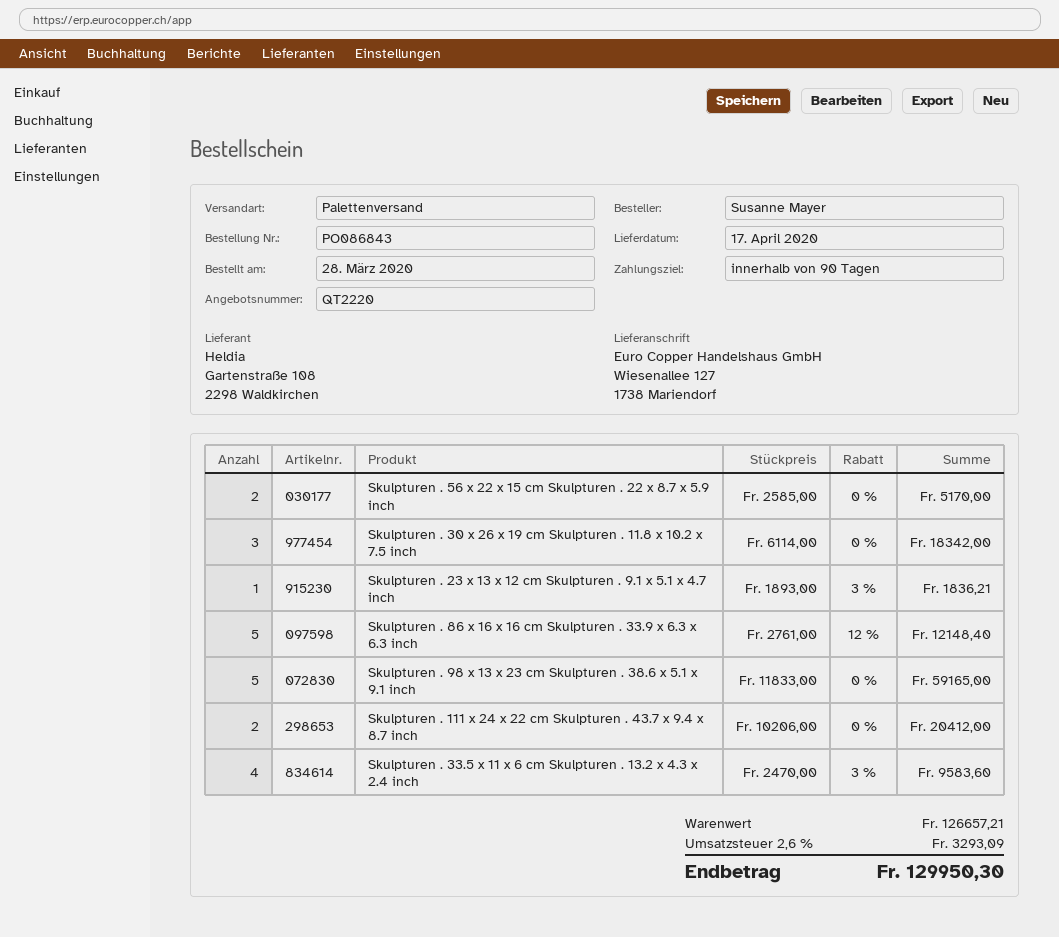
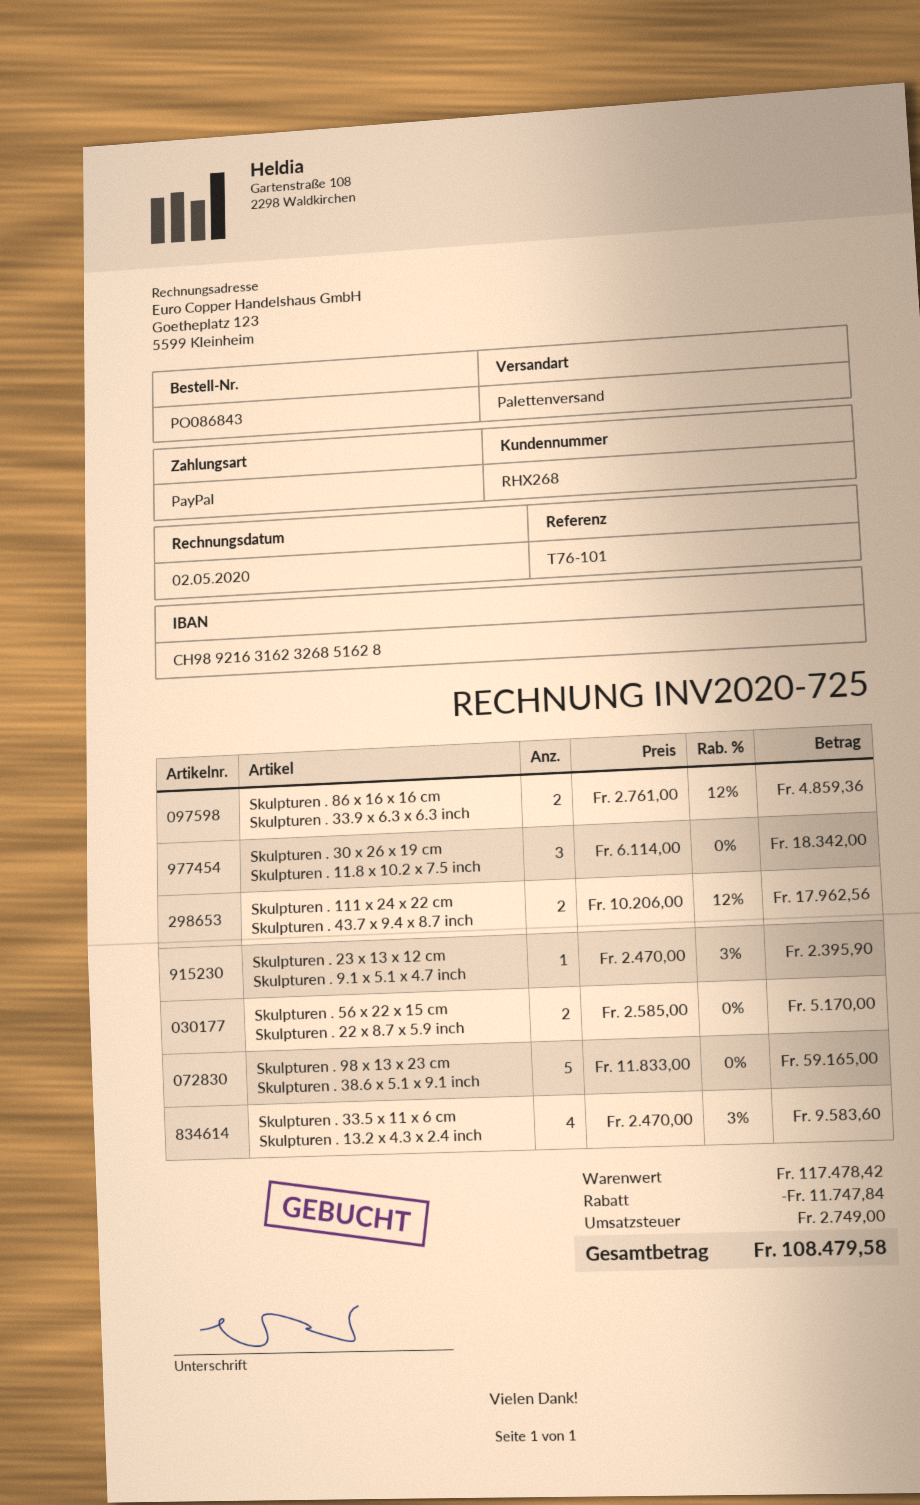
Skulpturen . 23 x 13 x 12 cm Skulpturen . 9.1 x 5.1 x 4.7 inch: 1 x 1893.00 - 3% = 1836.21 -> 1 x 2470.00 - 3% = 2395.90
Skulpturen . 86 x 16 x 16 cm Skulpturen . 33.9 x 6.3 x 6.3 inch: 5 x 2761.00 - 12% = 12148.40 -> 2 x 2761.00 - 12% = 4859.36
Skulpturen . 111 x 24 x 22 cm Skulpturen . 43.7 x 9.4 x 8.7 inch: 2 x 10206.00 = 20412.00 -> 2 x 10206.00 - 12% = 17962.56
subtotal: 126657.21 -> 117478.42
discount: none -> 11747.84
tax: 3293.09 -> 2749.00
total: 129950.30 -> 108479.58

